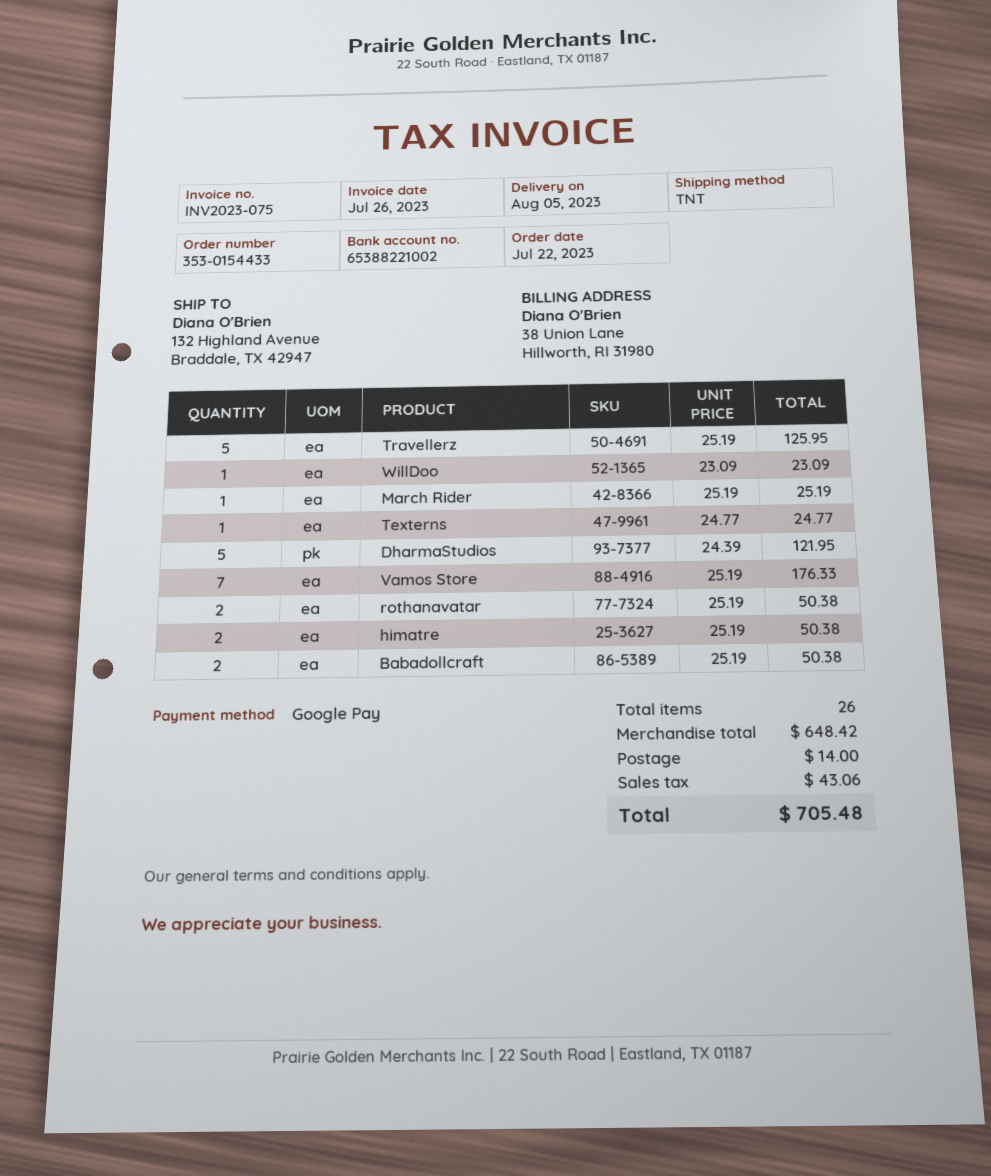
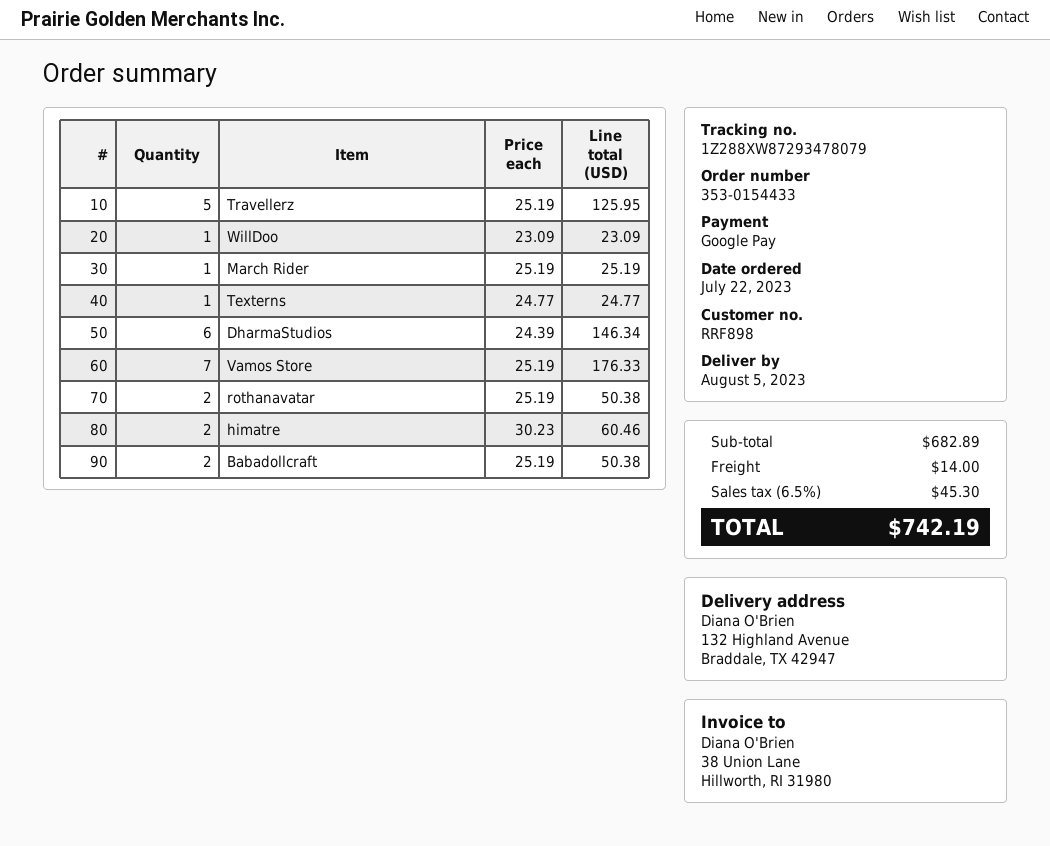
DharmaStudios: 5 x 24.39 = 121.95 -> 6 x 24.39 = 146.34
himatre: 2 x 25.19 = 50.38 -> 2 x 30.23 = 60.46
subtotal: 648.42 -> 682.89
tax: 43.06 -> 45.30
total: 705.48 -> 742.19

